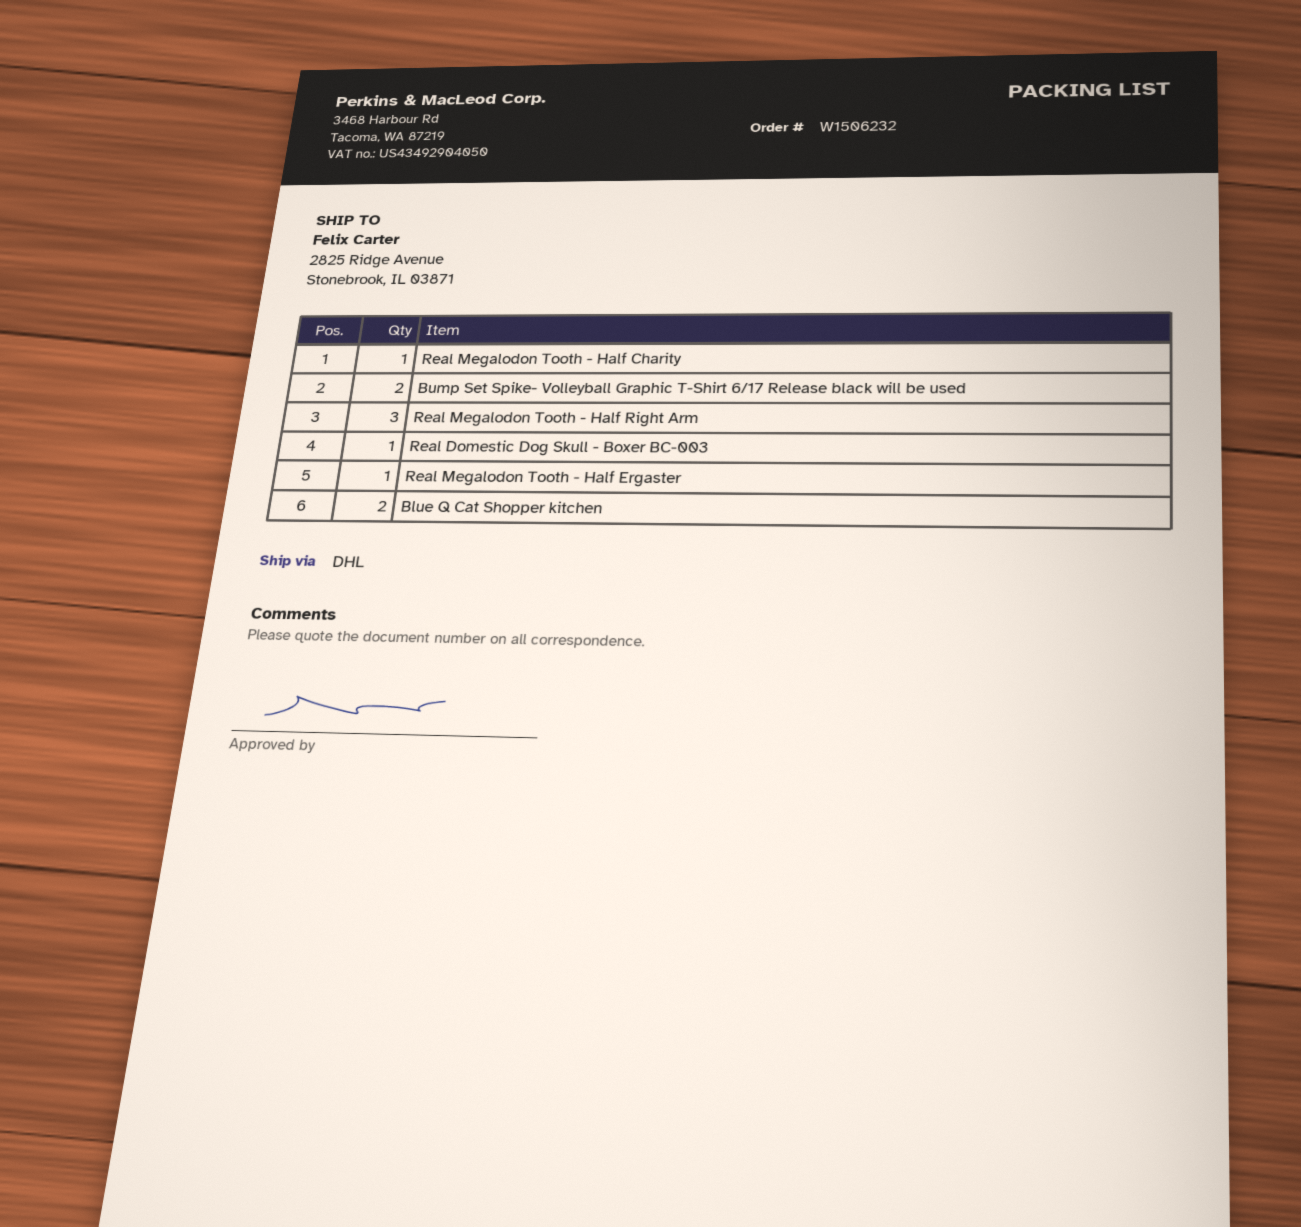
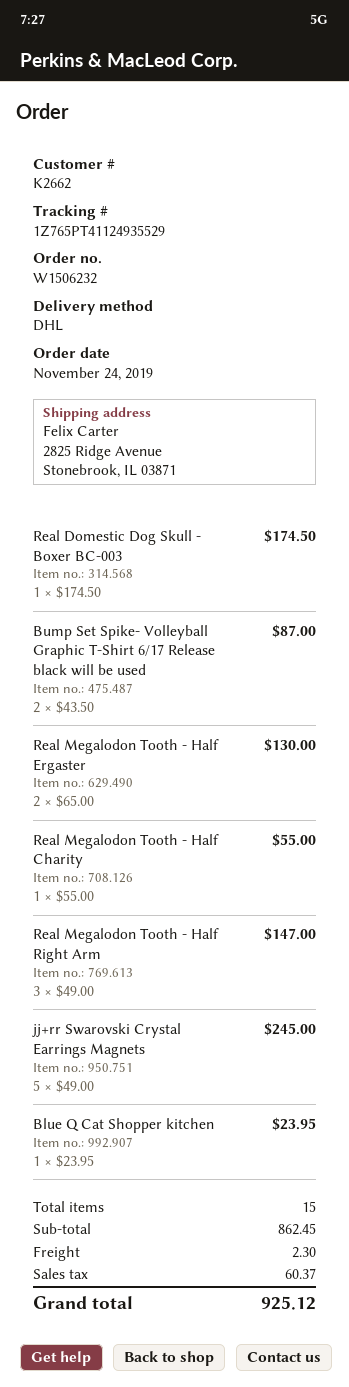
Real Megalodon Tooth - Half Ergaster: 1 -> 2
Blue Q Cat Shopper kitchen: 2 -> 1
jj+rr Swarovski Crystal Earrings Magnets: none -> 5

